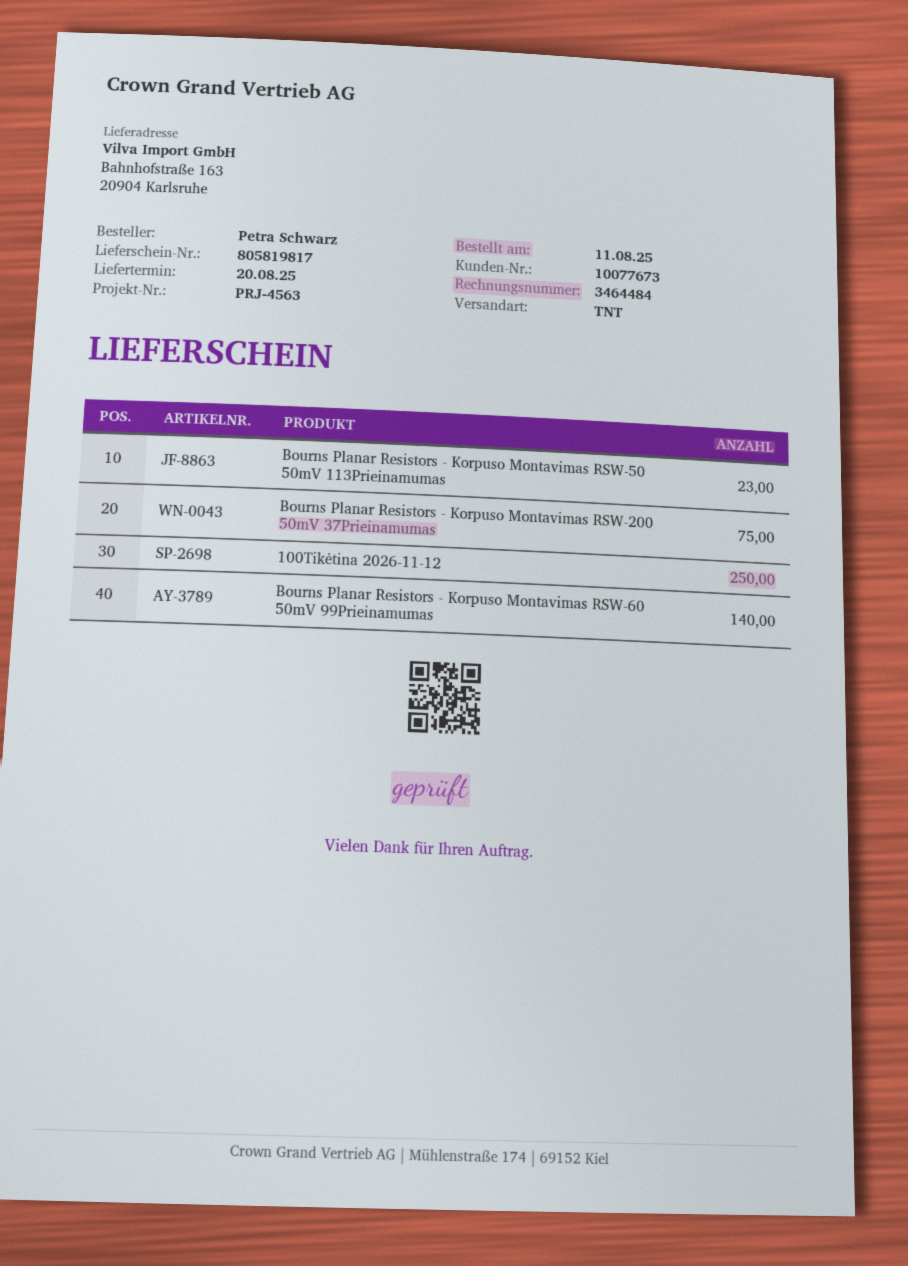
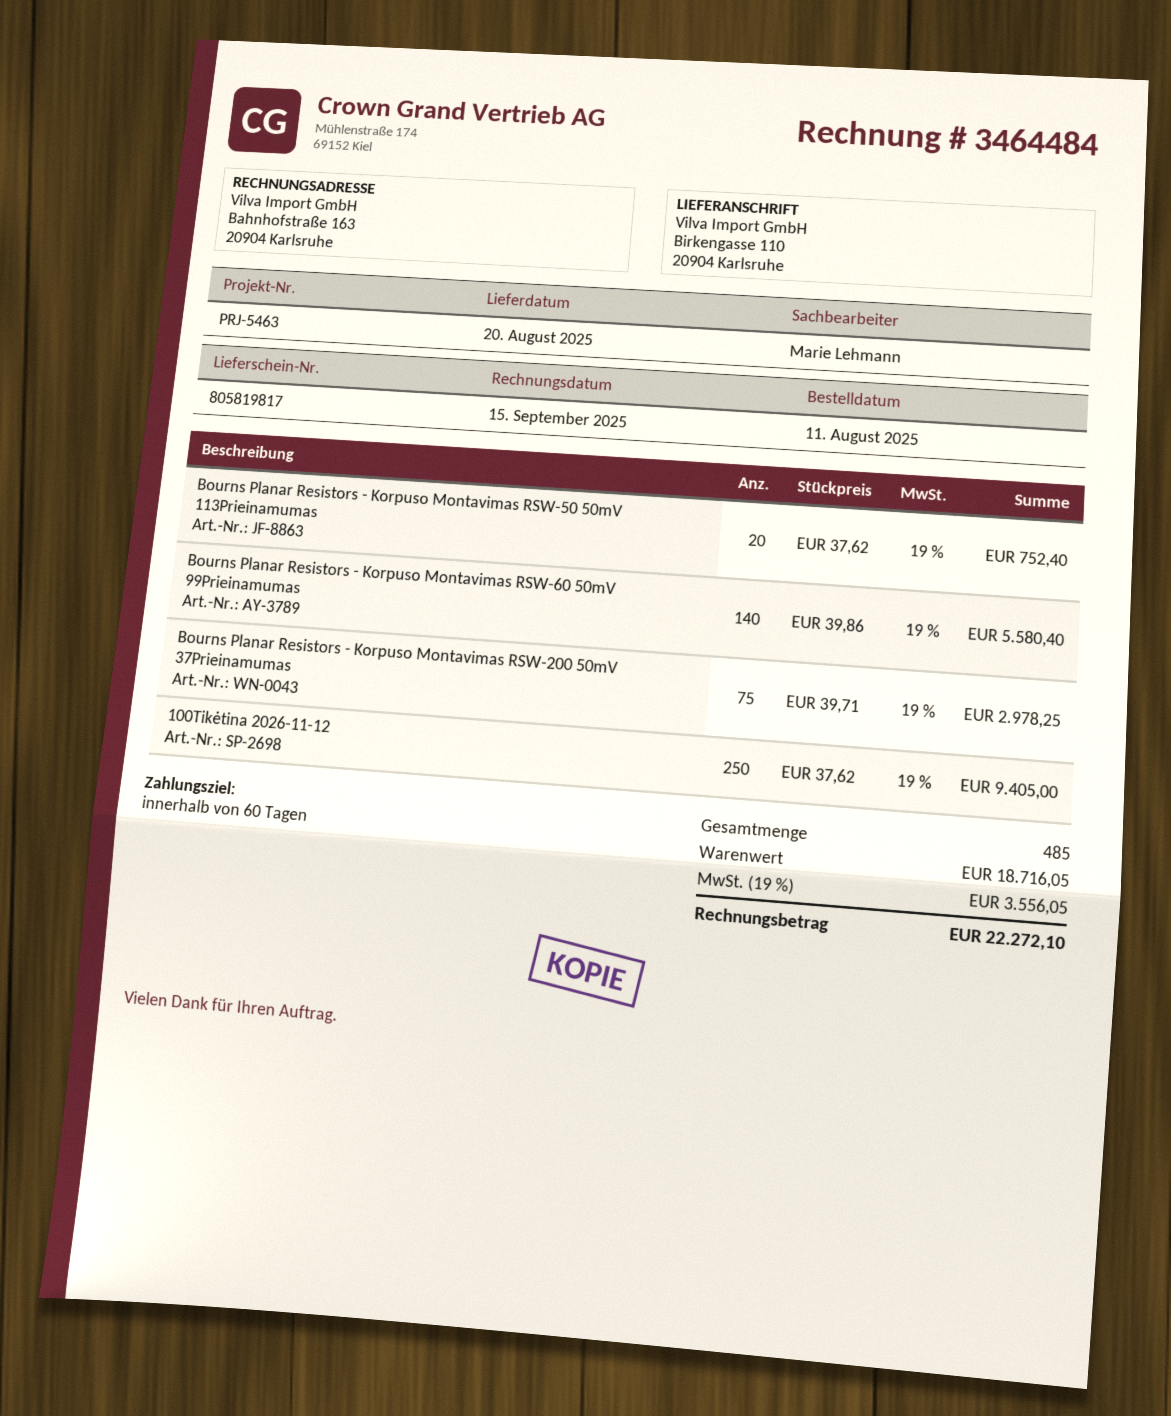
reference: PRJ-4563 -> PRJ-5463
ship to: Bahnhofstraße 163, 20904 Karlsruhe -> Birkengasse 110, 20904 Karlsruhe
Bourns Planar Resistors - Korpuso Montavimas RSW-50 50mV 113Prieinamumas: 23 -> 20

